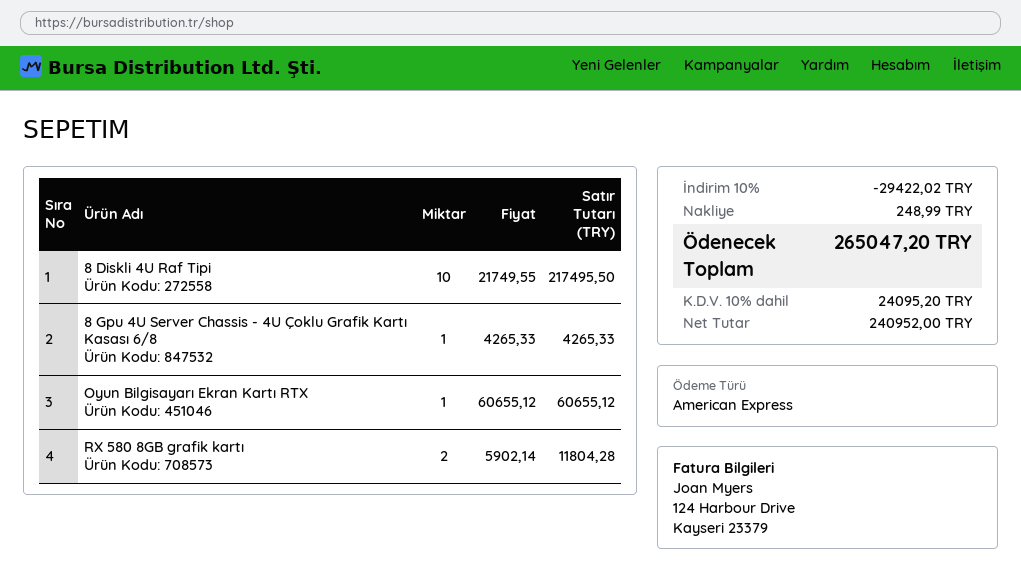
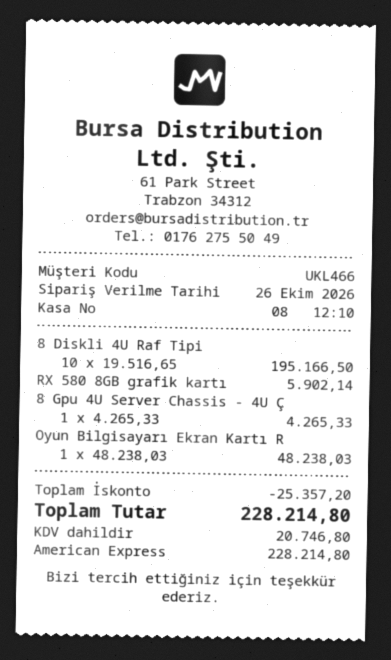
8 Diskli 4U Raf Tipi: 10 x 21749.55 = 217495.50 -> 10 x 19516.65 = 195166.50
Oyun Bilgisayarı Ekran Kartı RTX: 1 x 60655.12 = 60655.12 -> 1 x 48238.03 = 48238.03
RX 580 8GB grafik kartı: 2 x 5902.14 = 11804.28 -> 1 x 5902.14 = 5902.14
discount: 29422.02 -> 25357.20
shipping: 248.99 -> none
tax: 24095.20 -> 20746.80
total: 265047.20 -> 228214.80

